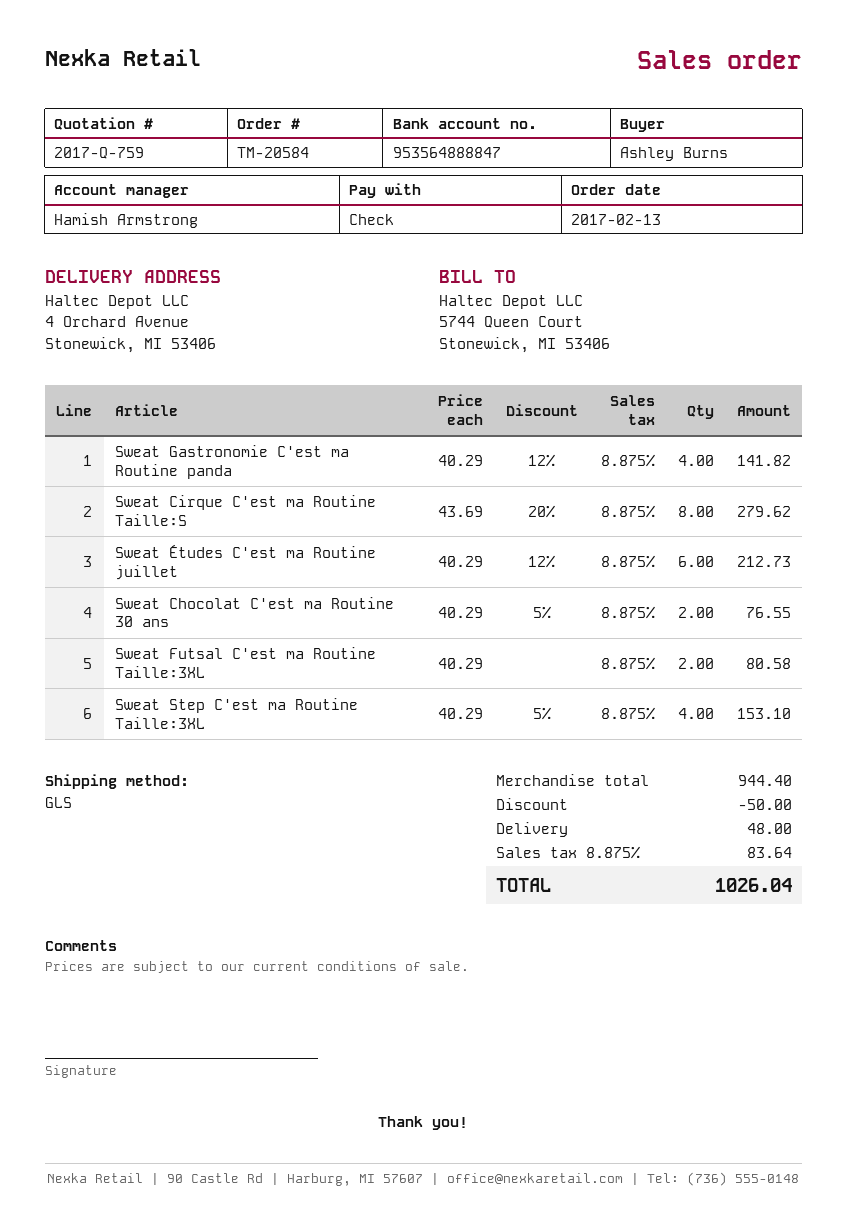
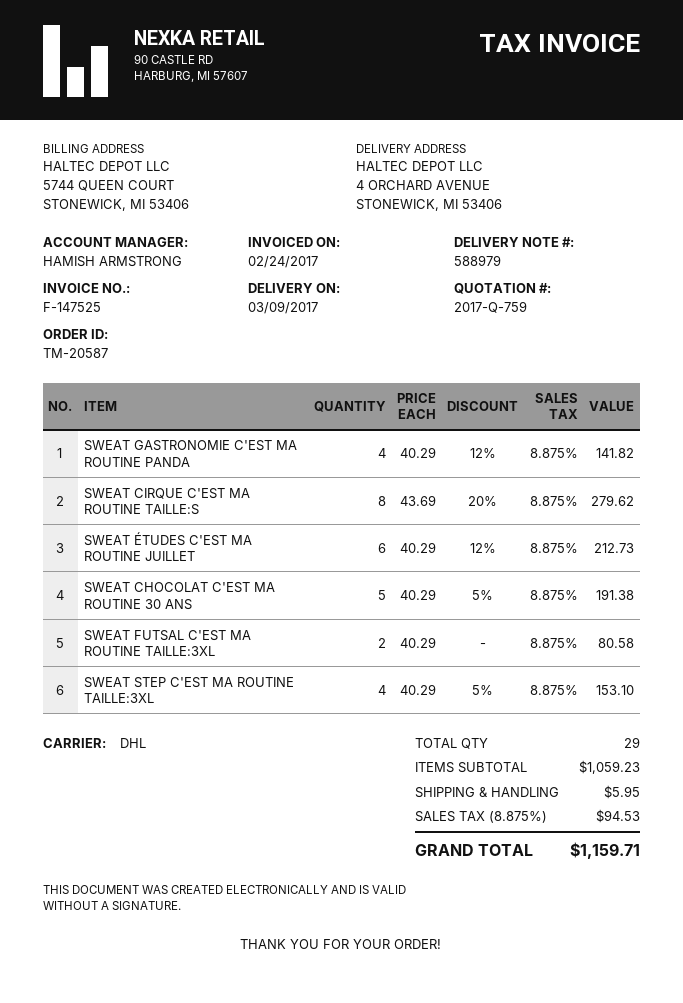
order number: TM-20584 -> TM-20587
shipping method: GLS -> DHL
Sweat Chocolat C'est ma Routine 30 ans: 2 x 40.29 - 5% = 76.55 -> 5 x 40.29 - 5% = 191.38
subtotal: 944.40 -> 1059.23
discount: 50.00 -> none
shipping: 48.00 -> 5.95
tax: 8.875% = 83.64 -> 8.875% = 94.53
total: 1026.04 -> 1159.71

